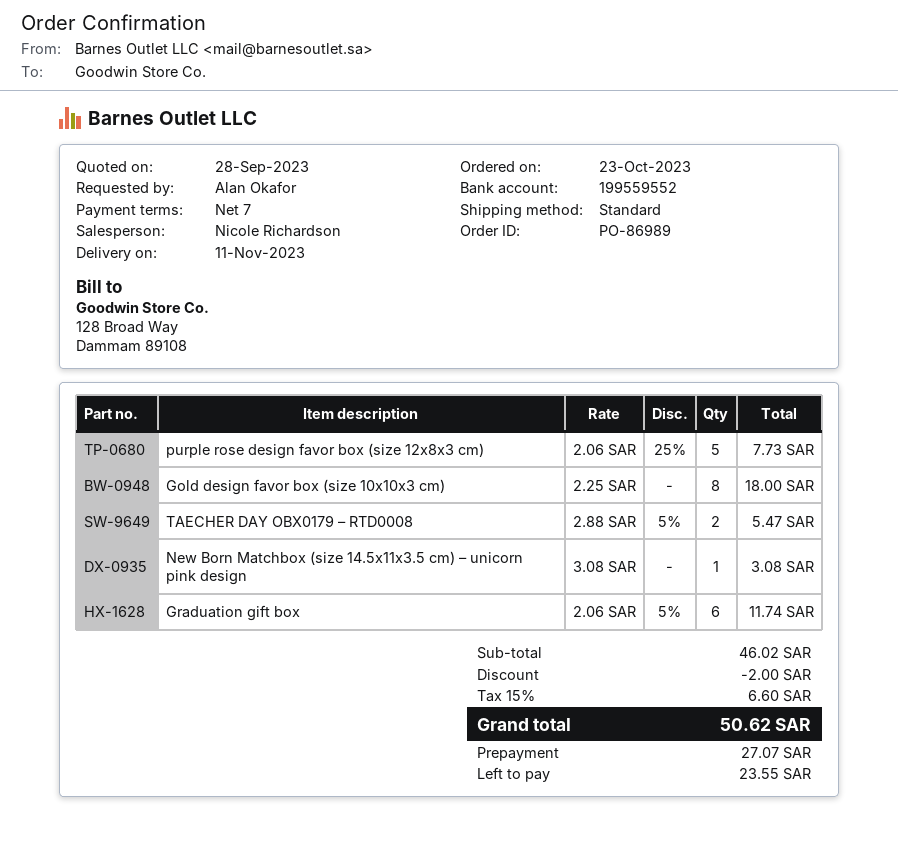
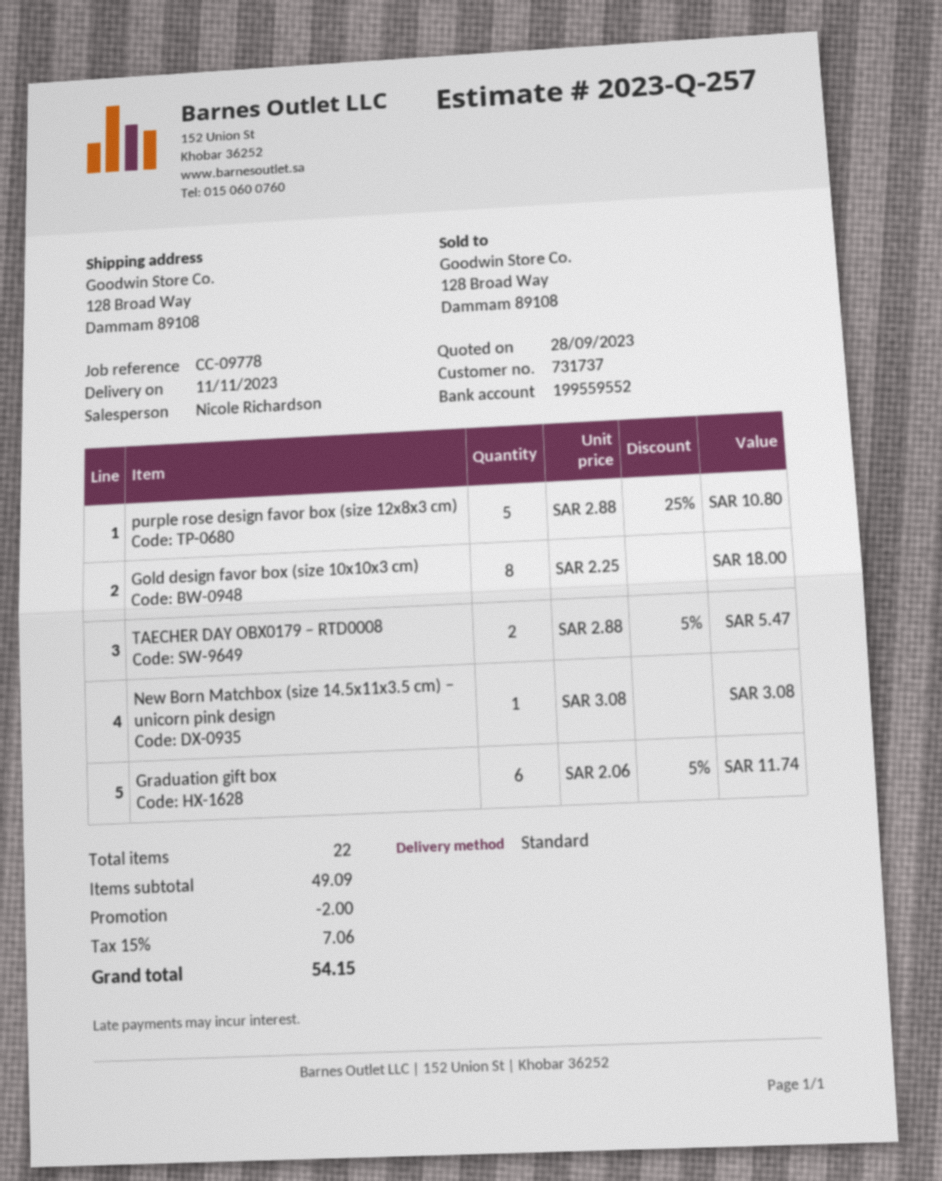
purple rose design favor box (size 12x8x3 cm): 5 x 2.06 - 25% = 7.73 -> 5 x 2.88 - 25% = 10.80
subtotal: 46.02 -> 49.09
tax: 15% = 6.60 -> 15% = 7.06
total: 50.62 -> 54.15

